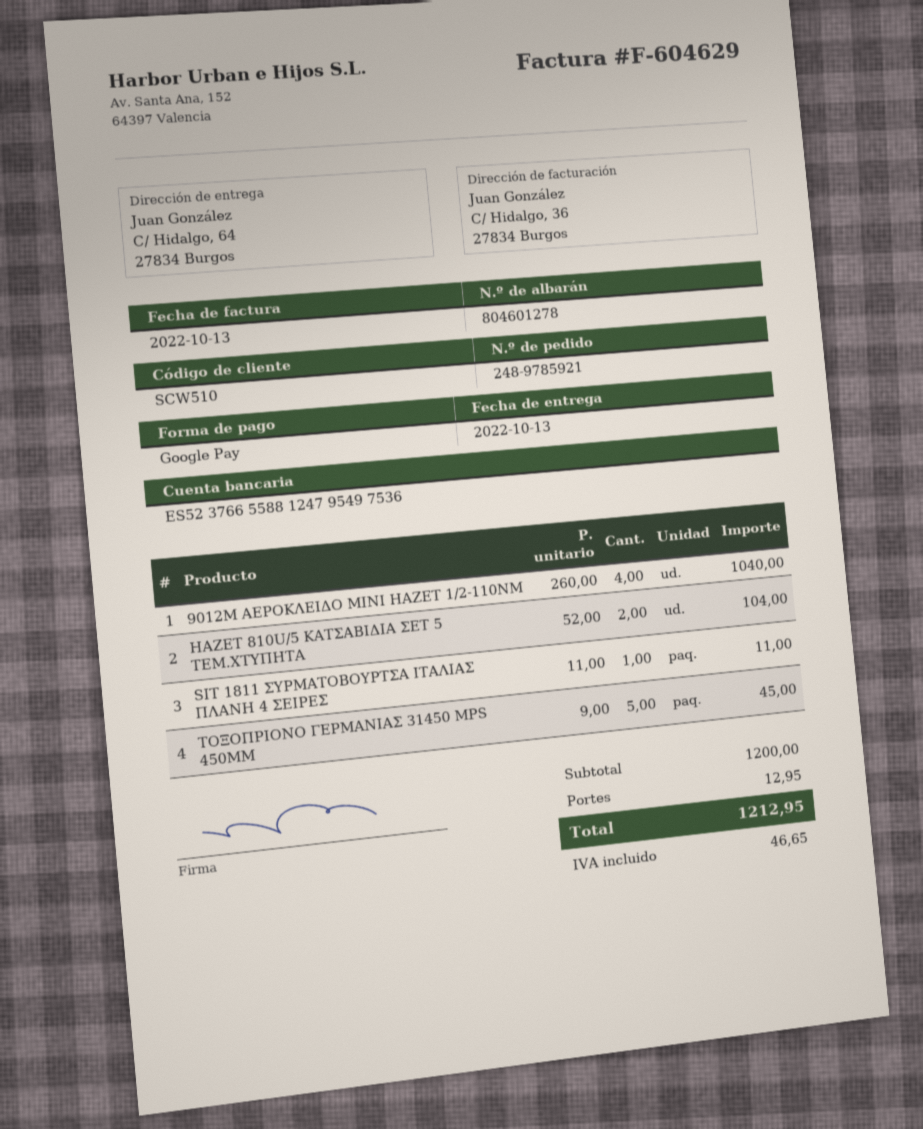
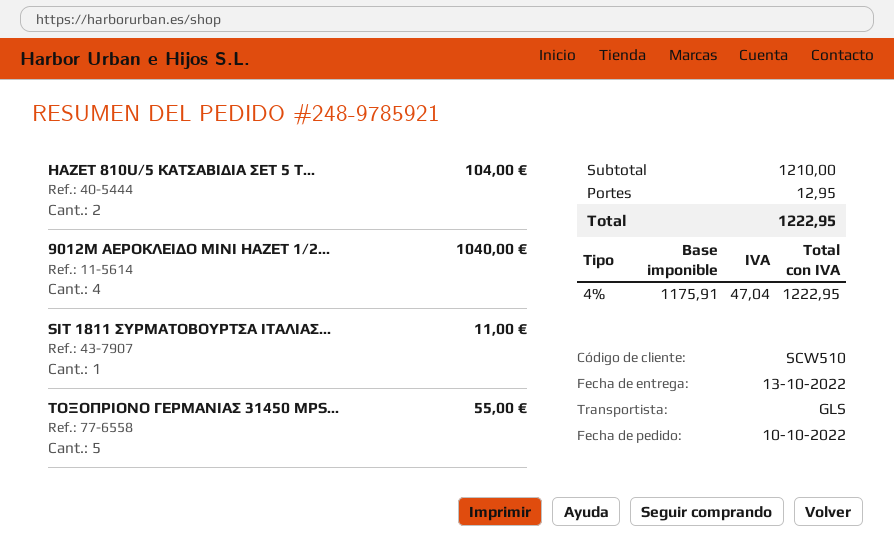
ΤΟΞΟΠΡΙΟΝΟ ΓΕΡΜΑΝΙΑΣ 31450 MPS 450MM: 5 for 45.00 -> 5 for 55.00
subtotal: 1200.00 -> 1210.00
tax: 46.65 -> 47.04
total: 1212.95 -> 1222.95

